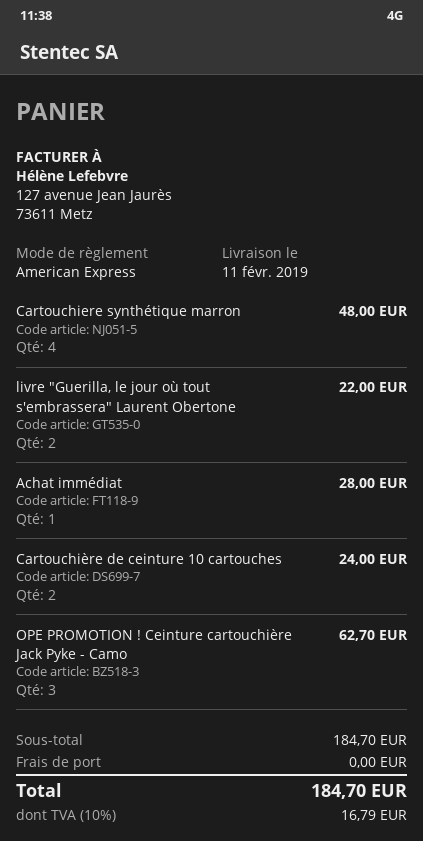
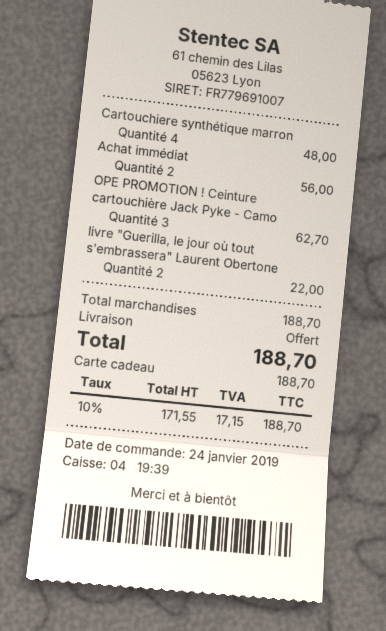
payment method: American Express -> gift card
Achat immédiat: 1 for 28.00 -> 2 for 56.00
Cartouchière de ceinture 10 cartouches: 2 for 24.00 -> none
subtotal: 184.70 -> 188.70
tax: 10% = 16.79 -> 10% = 17.15
total: 184.70 -> 188.70

